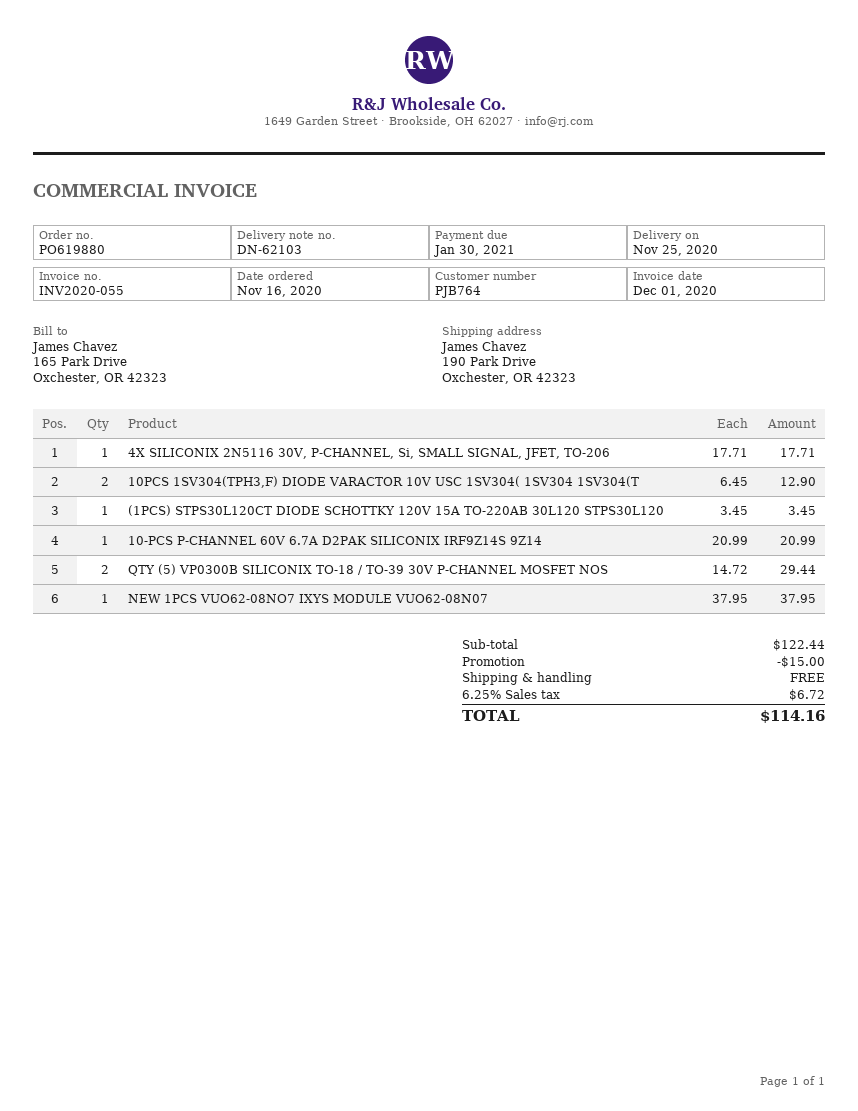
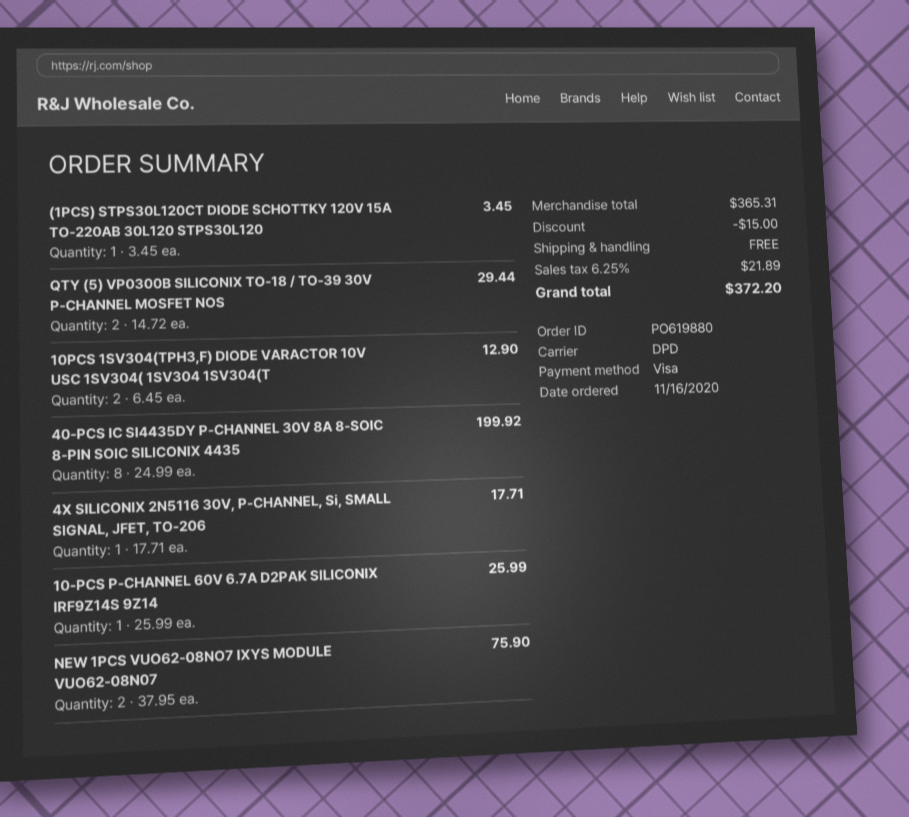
10-PCS P-CHANNEL 60V 6.7A D2PAK SILICONIX IRF9Z14S 9Z14: 1 x 20.99 = 20.99 -> 1 x 25.99 = 25.99
NEW 1PCS VUO62-08NO7 IXYS MODULE VUO62-08N07: 1 x 37.95 = 37.95 -> 2 x 37.95 = 75.90
40-PCS IC SI4435DY P-CHANNEL 30V 8A 8-SOIC 8-PIN SOIC SILICONIX 4435: none -> 8 x 24.99 = 199.92
subtotal: 122.44 -> 365.31
tax: 6.25% = 6.72 -> 6.25% = 21.89
total: 114.16 -> 372.20

